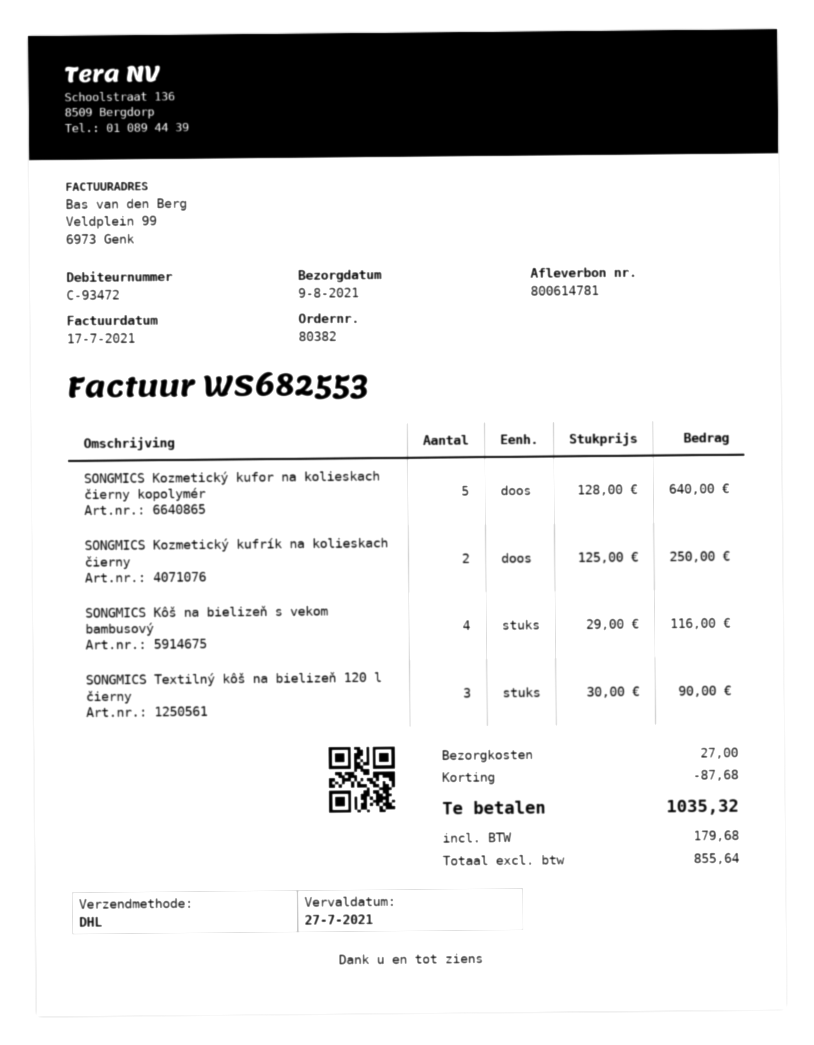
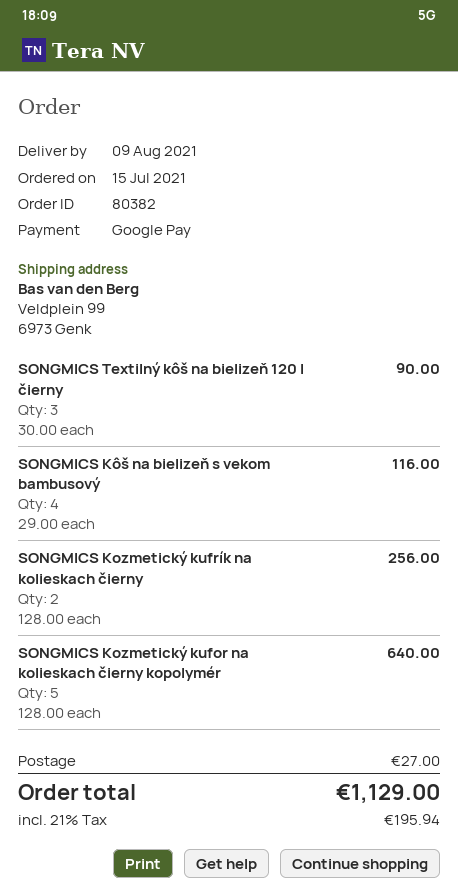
SONGMICS Kozmetický kufrík na kolieskach čierny: 2 x 125.00 = 250.00 -> 2 x 128.00 = 256.00
discount: 87.68 -> none
tax: 179.68 -> 195.94
total: 1035.32 -> 1129.00

